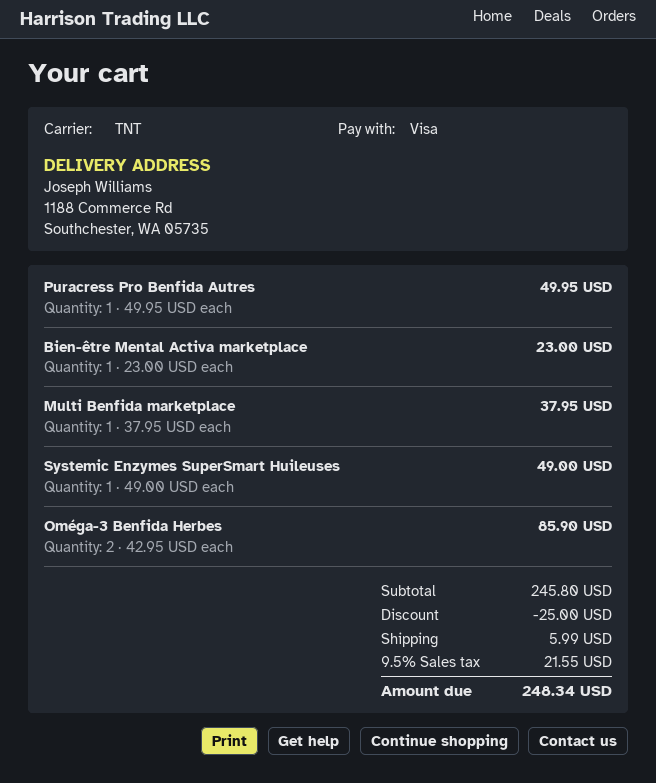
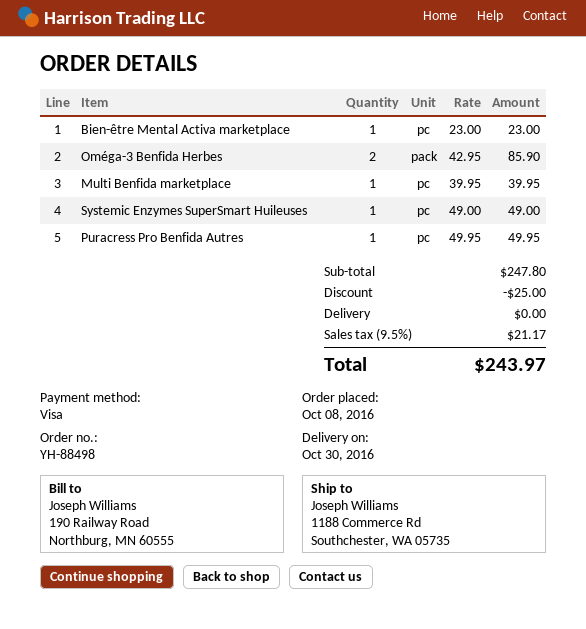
Multi Benfida marketplace: 1 x 37.95 = 37.95 -> 1 x 39.95 = 39.95
subtotal: 245.80 -> 247.80
shipping: 5.99 -> 0.00
tax: 9.5% = 21.55 -> 9.5% = 21.17
total: 248.34 -> 243.97

